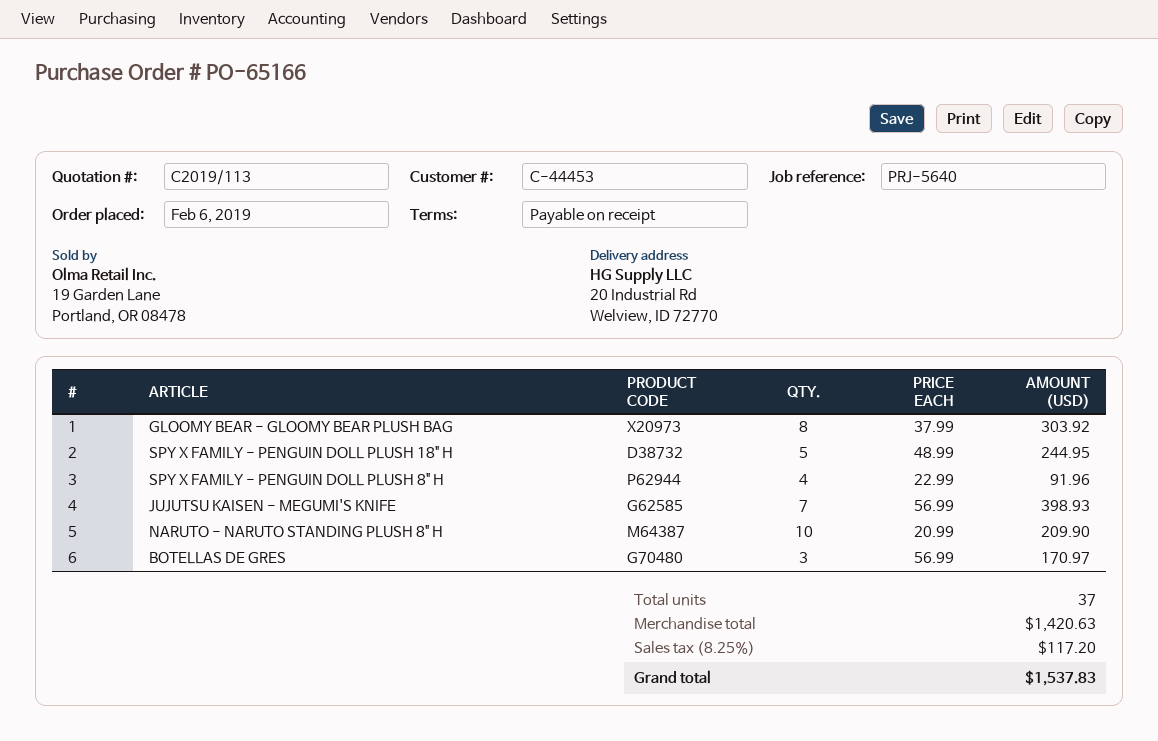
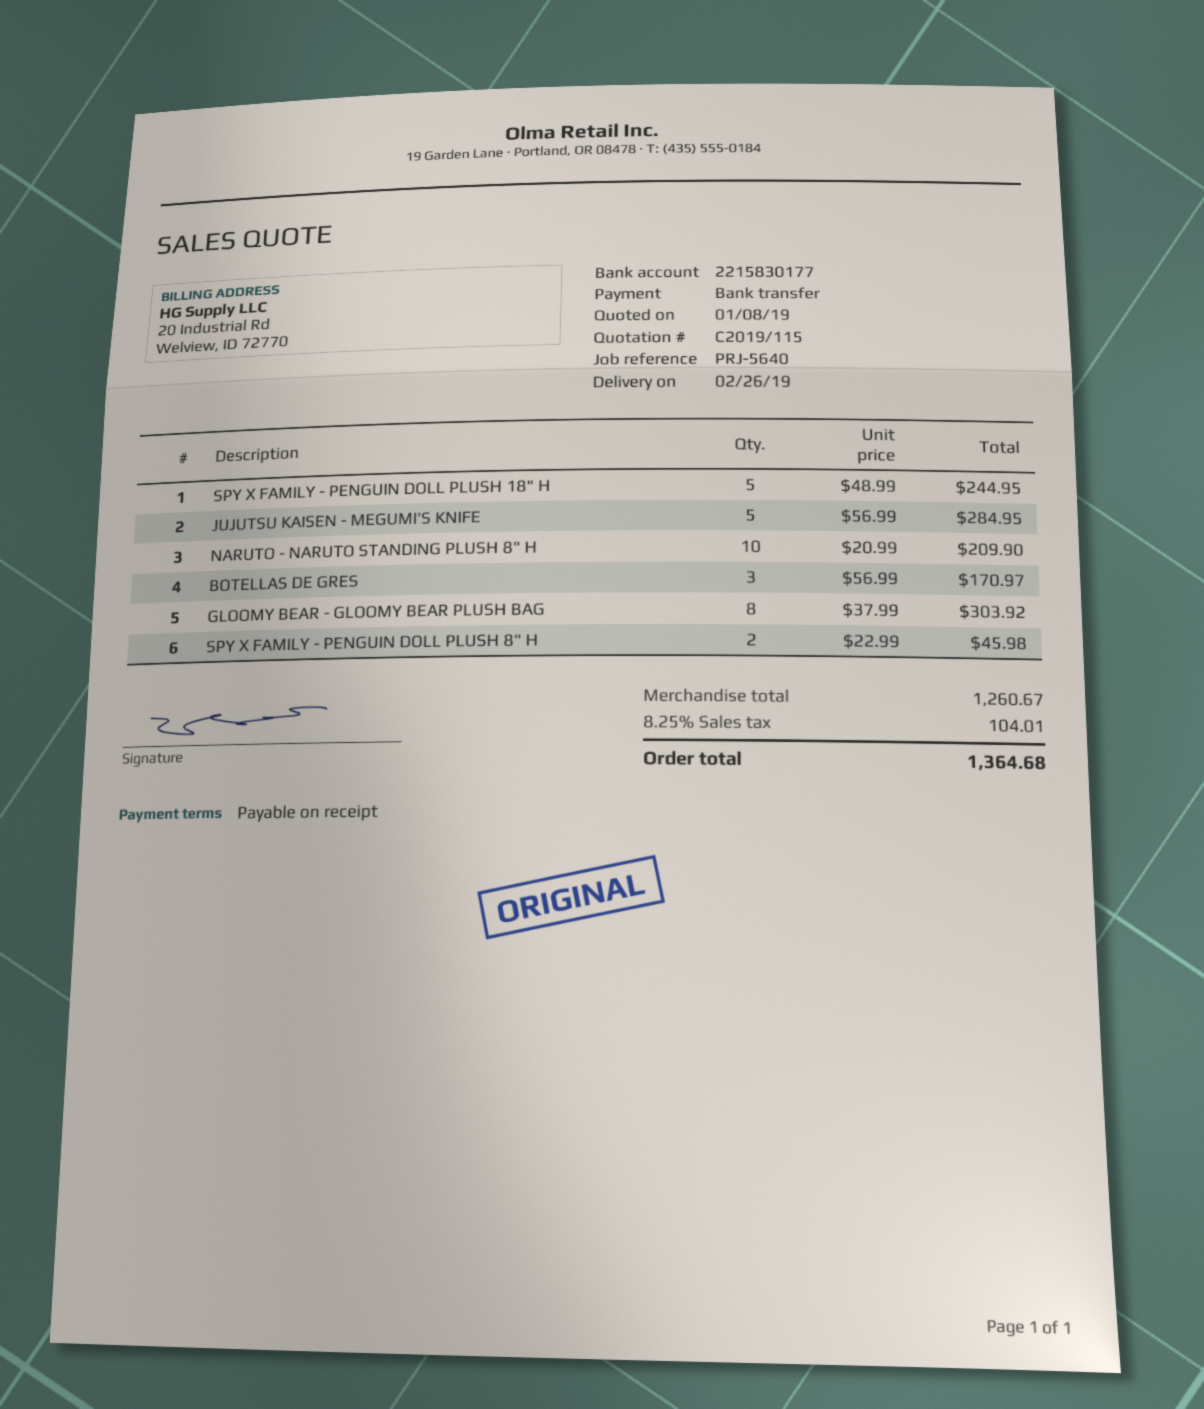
quote number: C2019/113 -> C2019/115
SPY X FAMILY - PENGUIN DOLL PLUSH 8" H: 4 x 22.99 = 91.96 -> 2 x 22.99 = 45.98
JUJUTSU KAISEN - MEGUMI'S KNIFE: 7 x 56.99 = 398.93 -> 5 x 56.99 = 284.95
subtotal: 1420.63 -> 1260.67
tax: 8.25% = 117.20 -> 8.25% = 104.01
total: 1537.83 -> 1364.68

